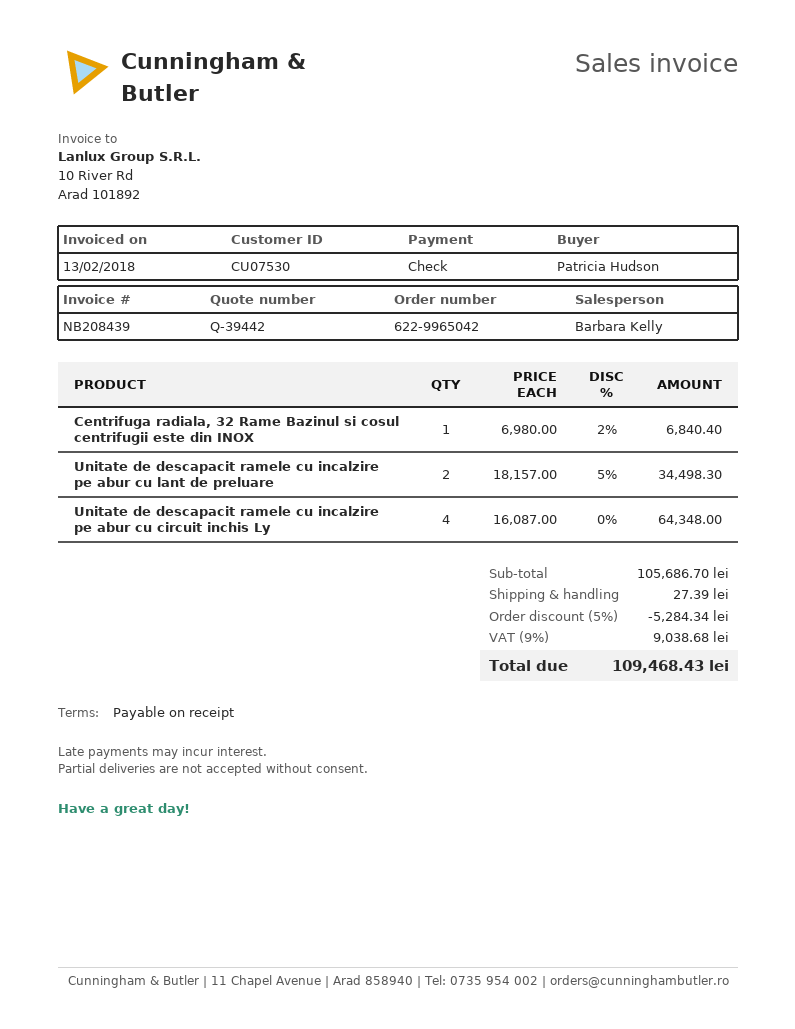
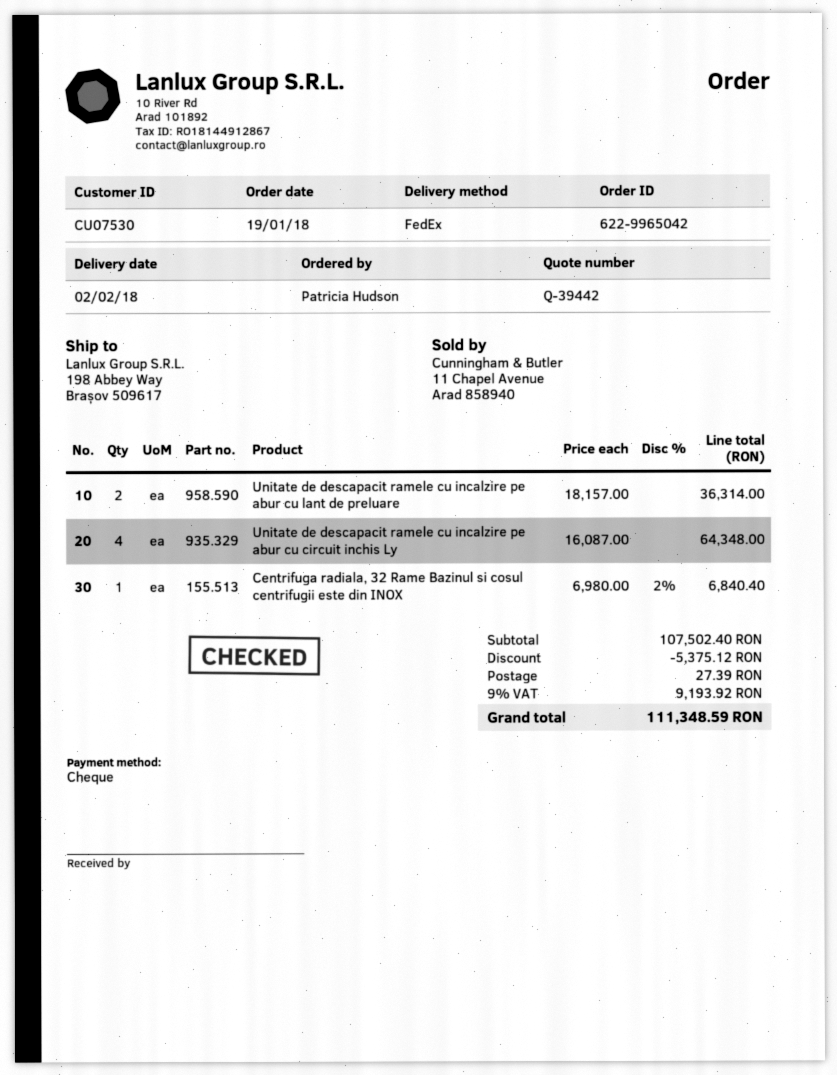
Unitate de descapacit ramele cu incalzire pe abur cu lant de preluare: 2 x 18157.00 - 5% = 34498.30 -> 2 x 18157.00 = 36314.00
subtotal: 105686.70 -> 107502.40
discount: 5284.34 -> 5375.12
tax: 9% = 9038.68 -> 9% = 9193.92
total: 109468.43 -> 111348.59

